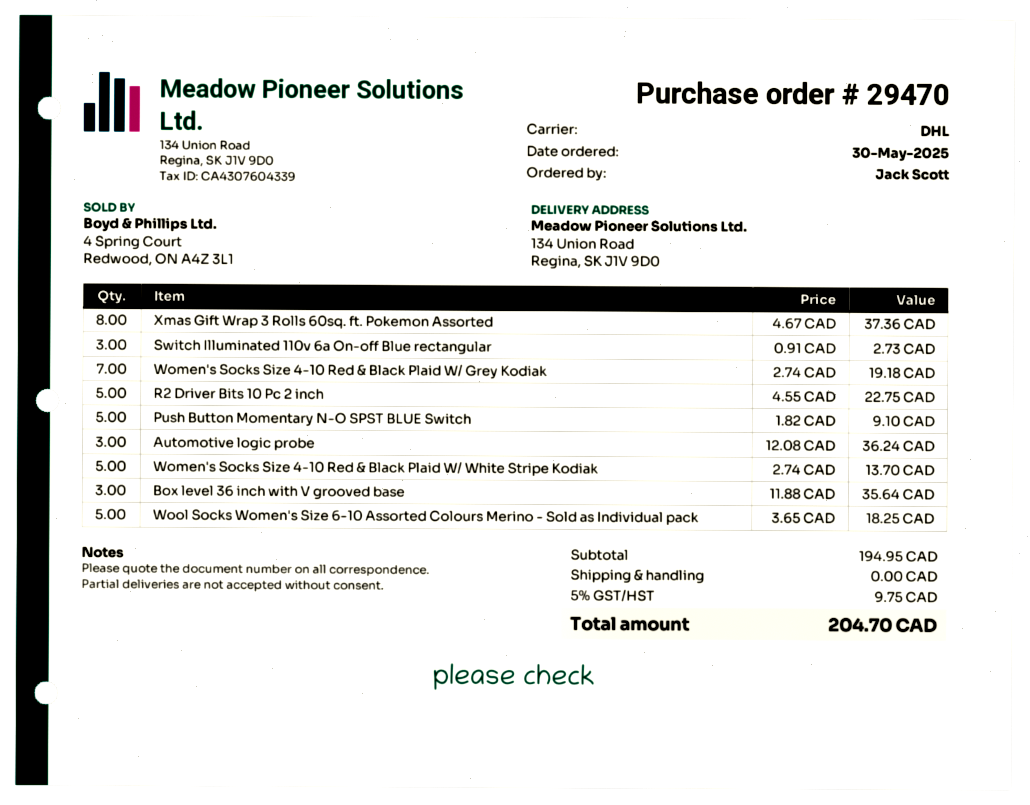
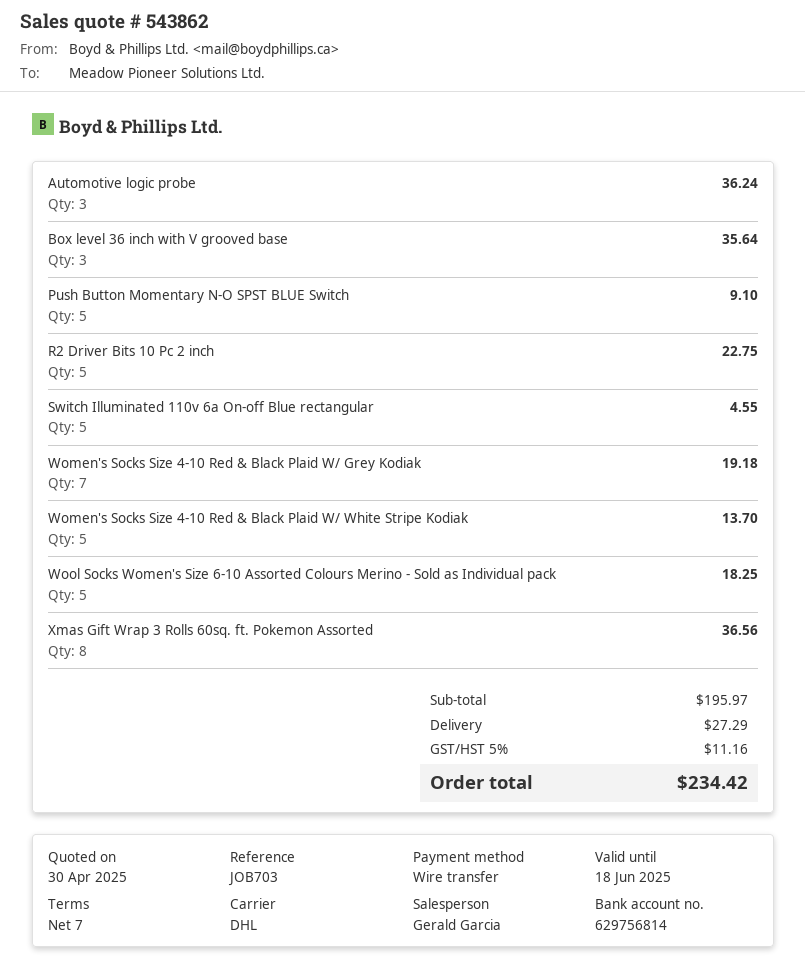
Xmas Gift Wrap 3 Rolls 60sq. ft. Pokemon Assorted: 8 for 37.36 -> 8 for 36.56
Switch Illuminated 110v 6a On-off Blue rectangular: 3 for 2.73 -> 5 for 4.55
subtotal: 194.95 -> 195.97
shipping: 0.00 -> 27.29
tax: 5% = 9.75 -> 5% = 11.16
total: 204.70 -> 234.42

